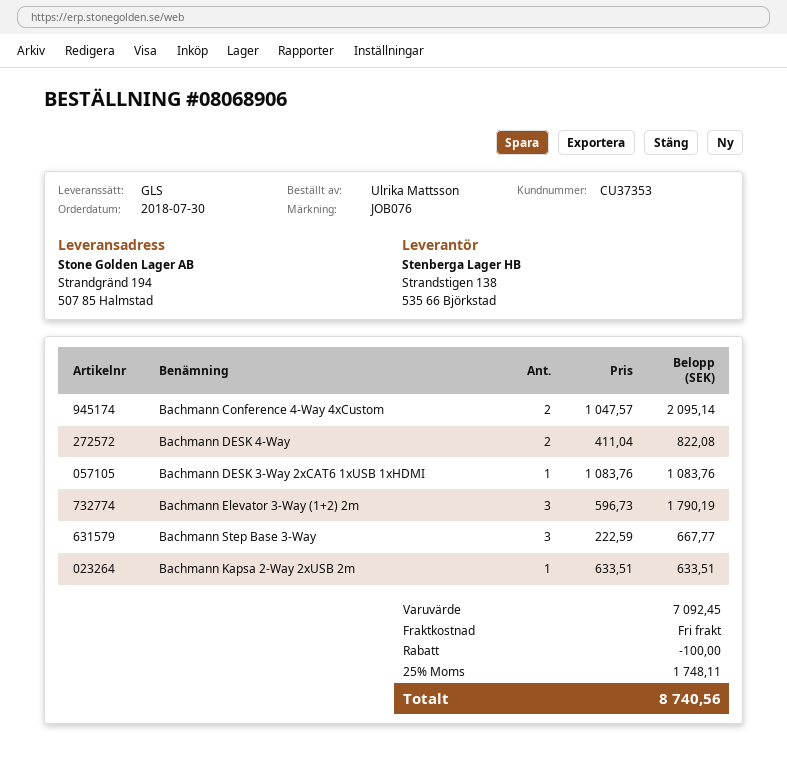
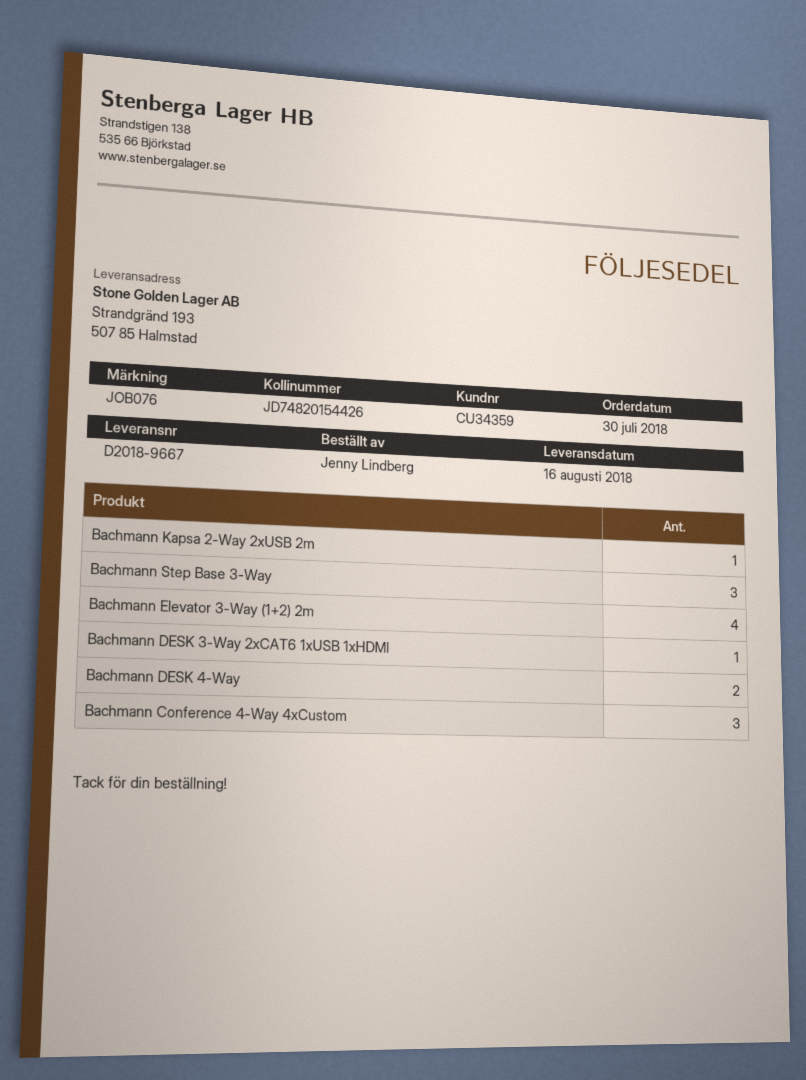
customer number: CU37353 -> CU34359
ordered by: Ulrika Mattsson -> Jenny Lindberg
ship to: Strandgränd 194, 507 85 Halmstad -> Strandgränd 193, 507 85 Halmstad
Bachmann Conference 4-Way 4xCustom: 2 -> 3
Bachmann Elevator 3-Way (1+2) 2m: 3 -> 4

